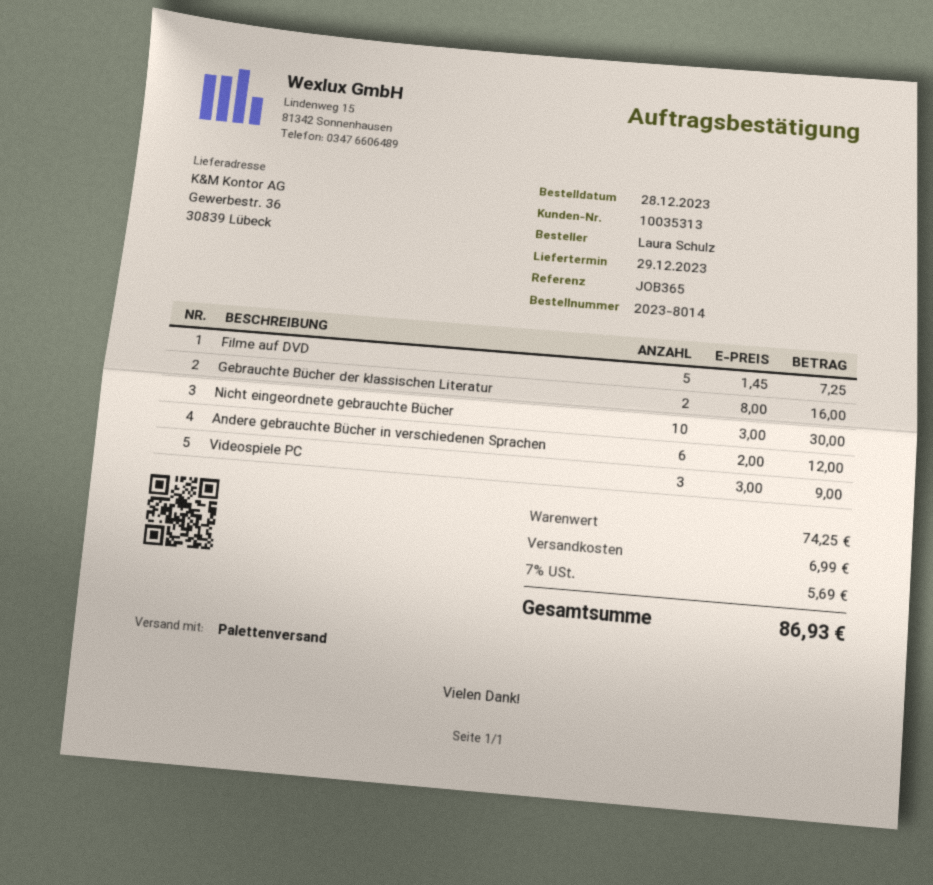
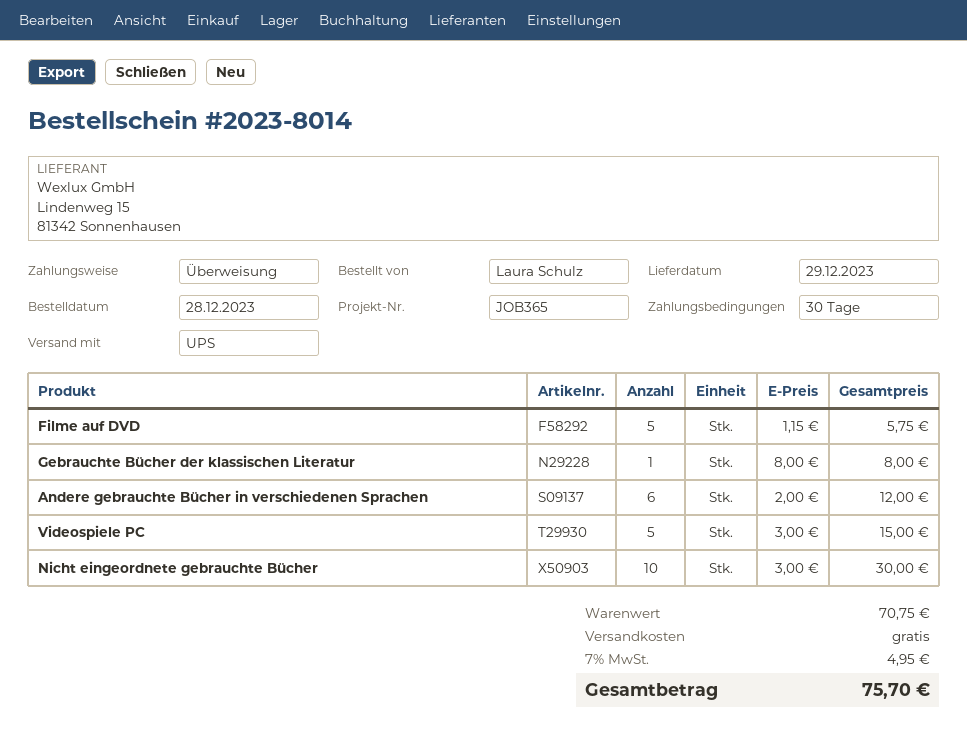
shipping method: pallet freight -> UPS
Filme auf DVD: 5 x 1.45 = 7.25 -> 5 x 1.15 = 5.75
Gebrauchte Bücher der klassischen Literatur: 2 x 8.00 = 16.00 -> 1 x 8.00 = 8.00
Videospiele PC: 3 x 3.00 = 9.00 -> 5 x 3.00 = 15.00
subtotal: 74.25 -> 70.75
shipping: 6.99 -> 0.00
tax: 7% = 5.69 -> 7% = 4.95
total: 86.93 -> 75.70

